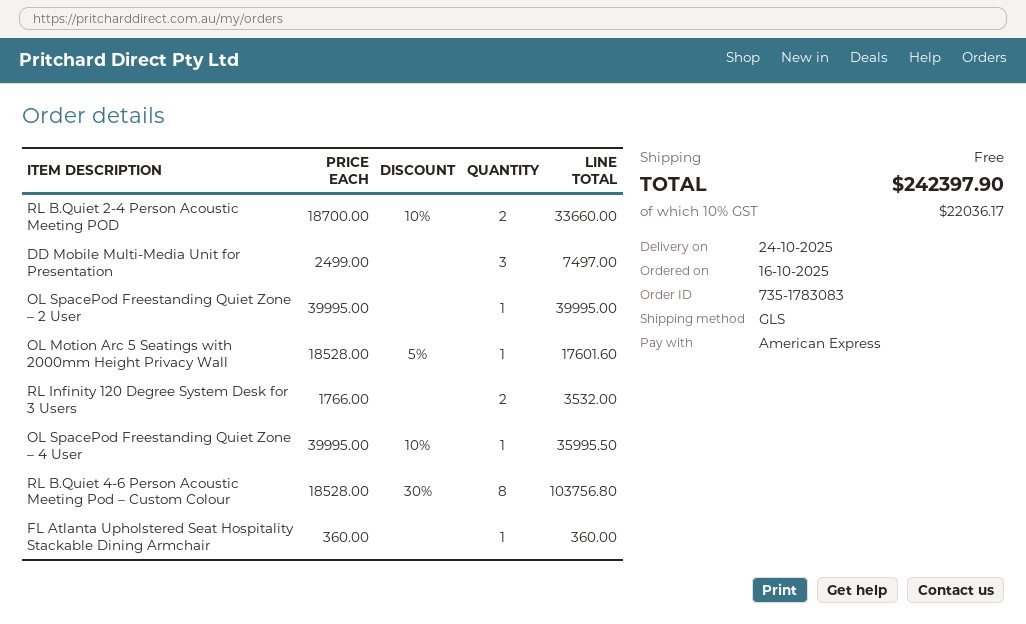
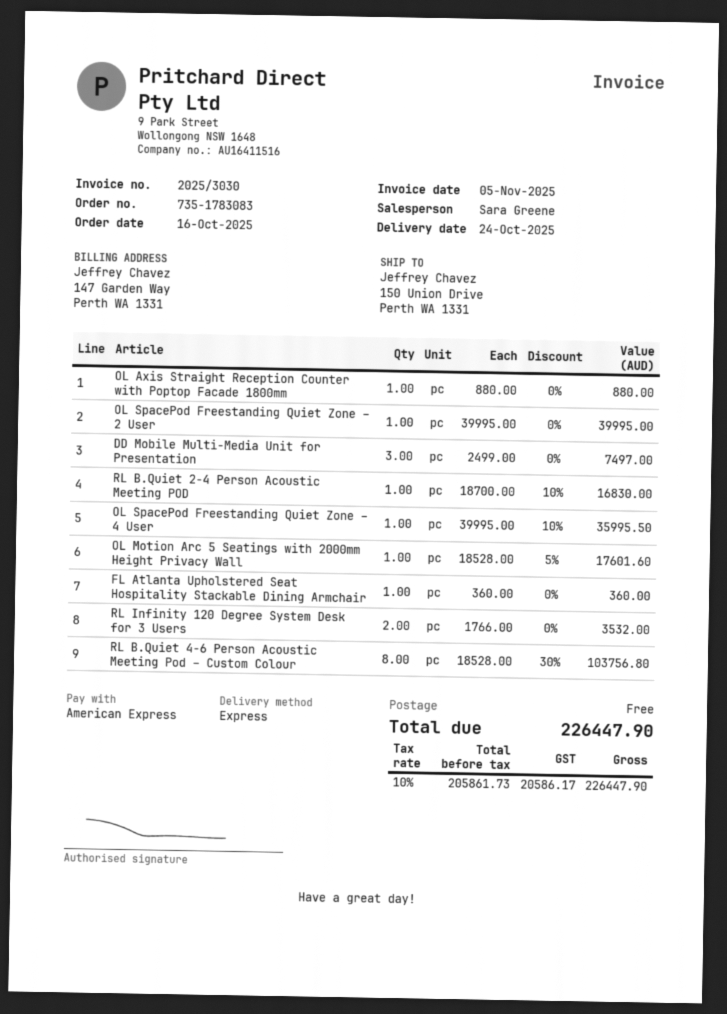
shipping method: GLS -> express
RL B.Quiet 2-4 Person Acoustic Meeting POD: 2 x 18700.00 - 10% = 33660.00 -> 1 x 18700.00 - 10% = 16830.00
OL Axis Straight Reception Counter with Poptop Facade 1800mm: none -> 1 x 880.00 = 880.00
tax: 10% = 22036.17 -> 10% = 20586.17
total: 242397.90 -> 226447.90

